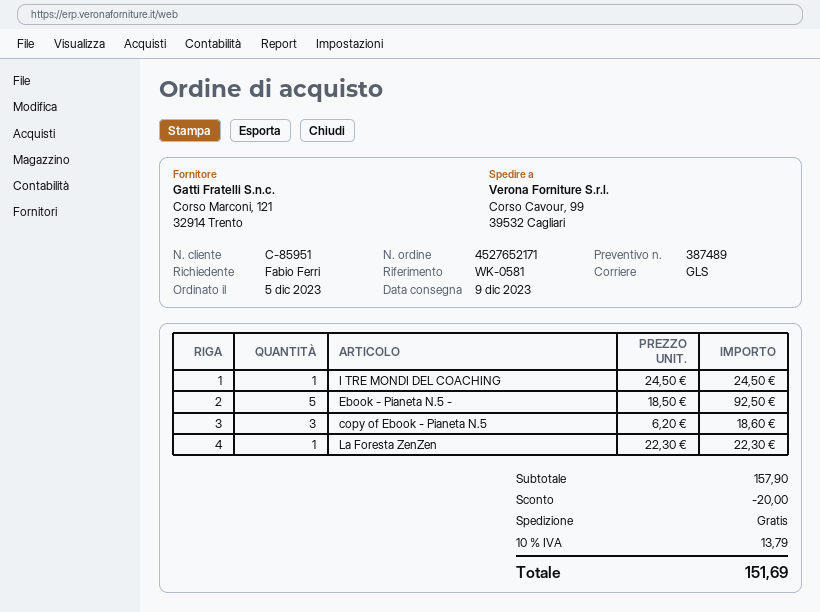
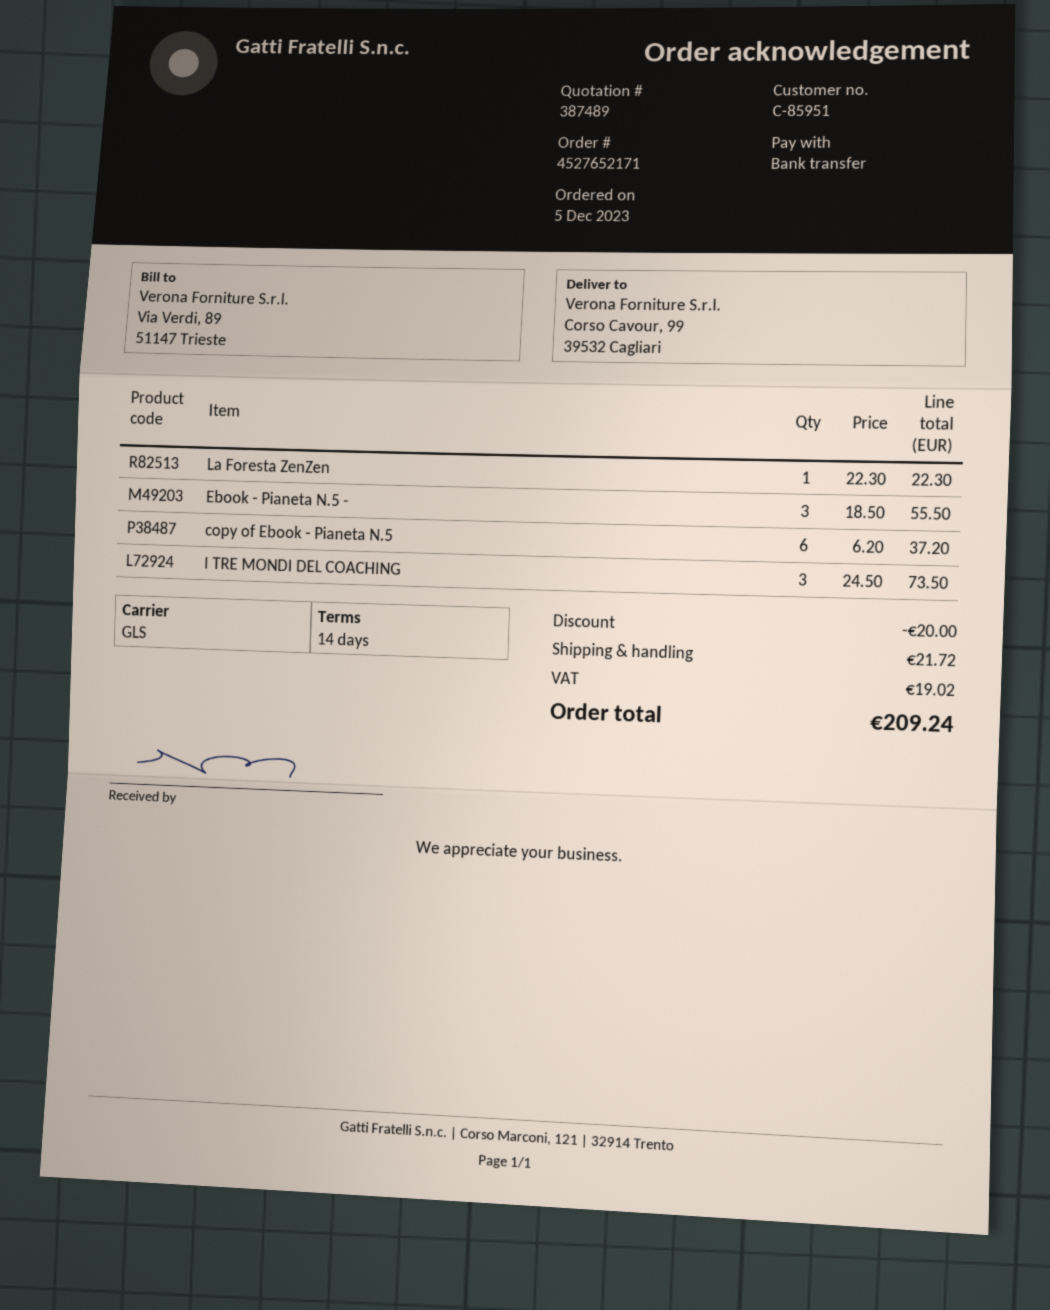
I TRE MONDI DEL COACHING: 1 x 24.50 = 24.50 -> 3 x 24.50 = 73.50
Ebook - Pianeta N.5 -: 5 x 18.50 = 92.50 -> 3 x 18.50 = 55.50
copy of Ebook - Pianeta N.5: 3 x 6.20 = 18.60 -> 6 x 6.20 = 37.20
shipping: 0.00 -> 21.72
tax: 13.79 -> 19.02
total: 151.69 -> 209.24

